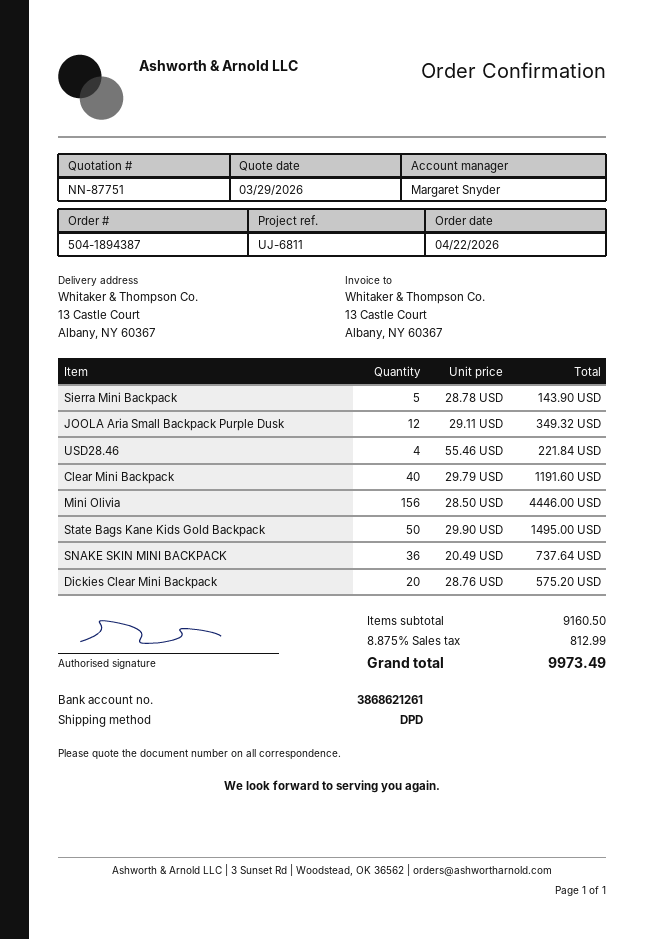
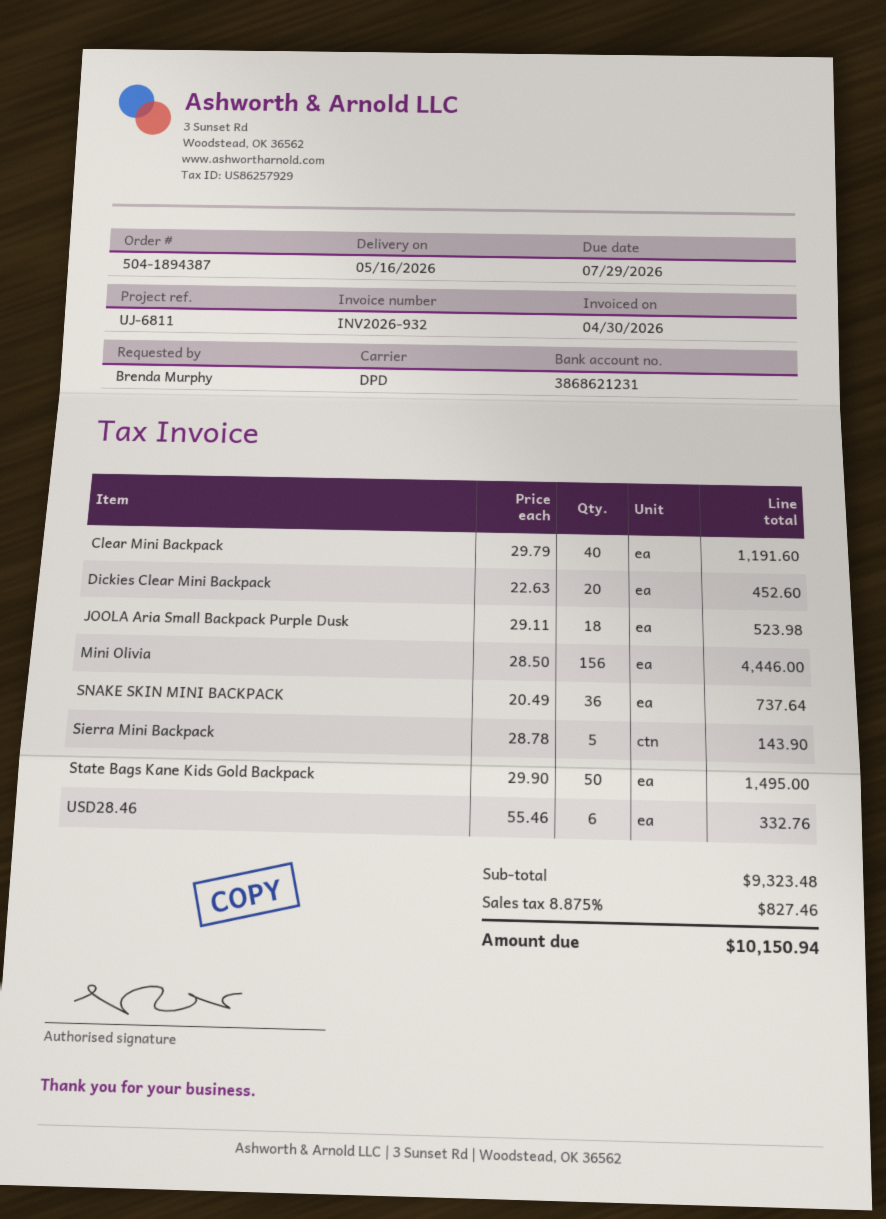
bank account: 3868621261 -> 3868621231
JOOLA Aria Small Backpack Purple Dusk: 12 x 29.11 = 349.32 -> 18 x 29.11 = 523.98
USD28.46: 4 x 55.46 = 221.84 -> 6 x 55.46 = 332.76
Dickies Clear Mini Backpack: 20 x 28.76 = 575.20 -> 20 x 22.63 = 452.60
subtotal: 9160.50 -> 9323.48
tax: 8.875% = 812.99 -> 8.875% = 827.46
total: 9973.49 -> 10150.94

